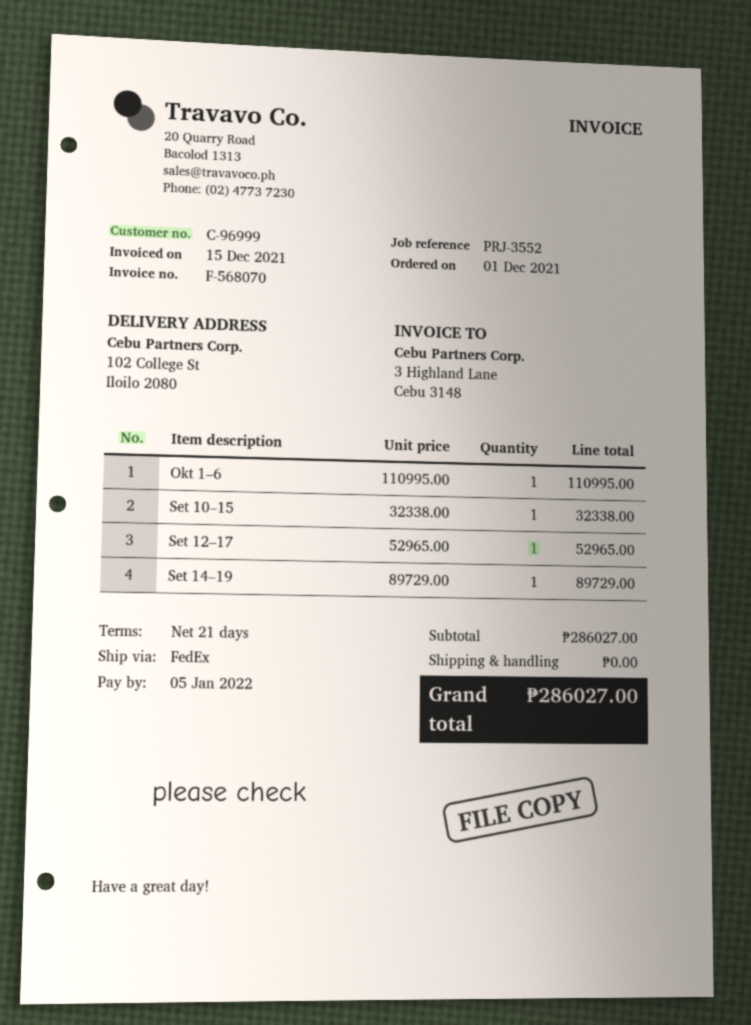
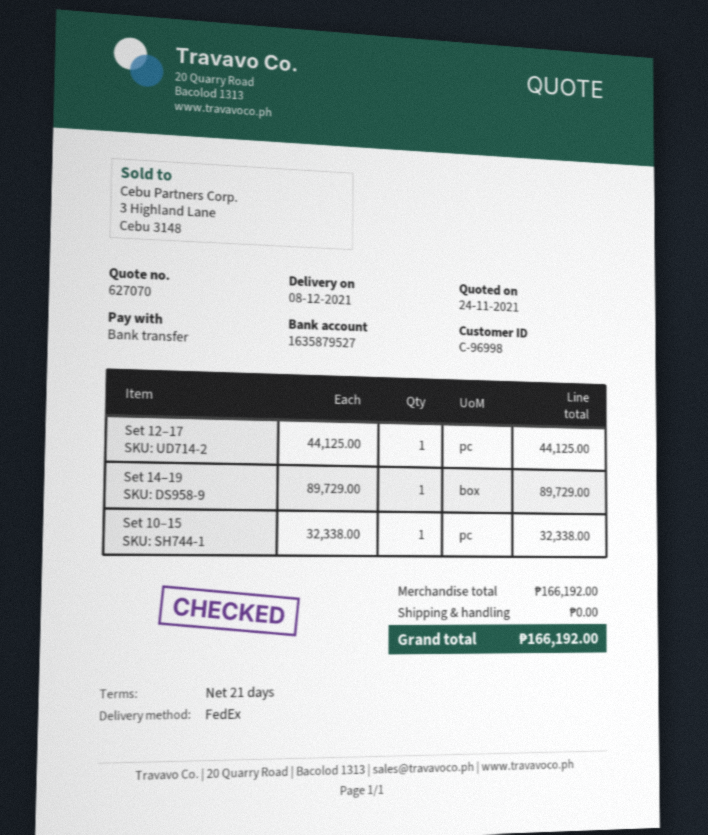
customer number: C-96999 -> C-96998
Okt 1–6: 1 x 110995.00 = 110995.00 -> none
Set 12–17: 1 x 52965.00 = 52965.00 -> 1 x 44125.00 = 44125.00
subtotal: 286027.00 -> 166192.00
total: 286027.00 -> 166192.00

